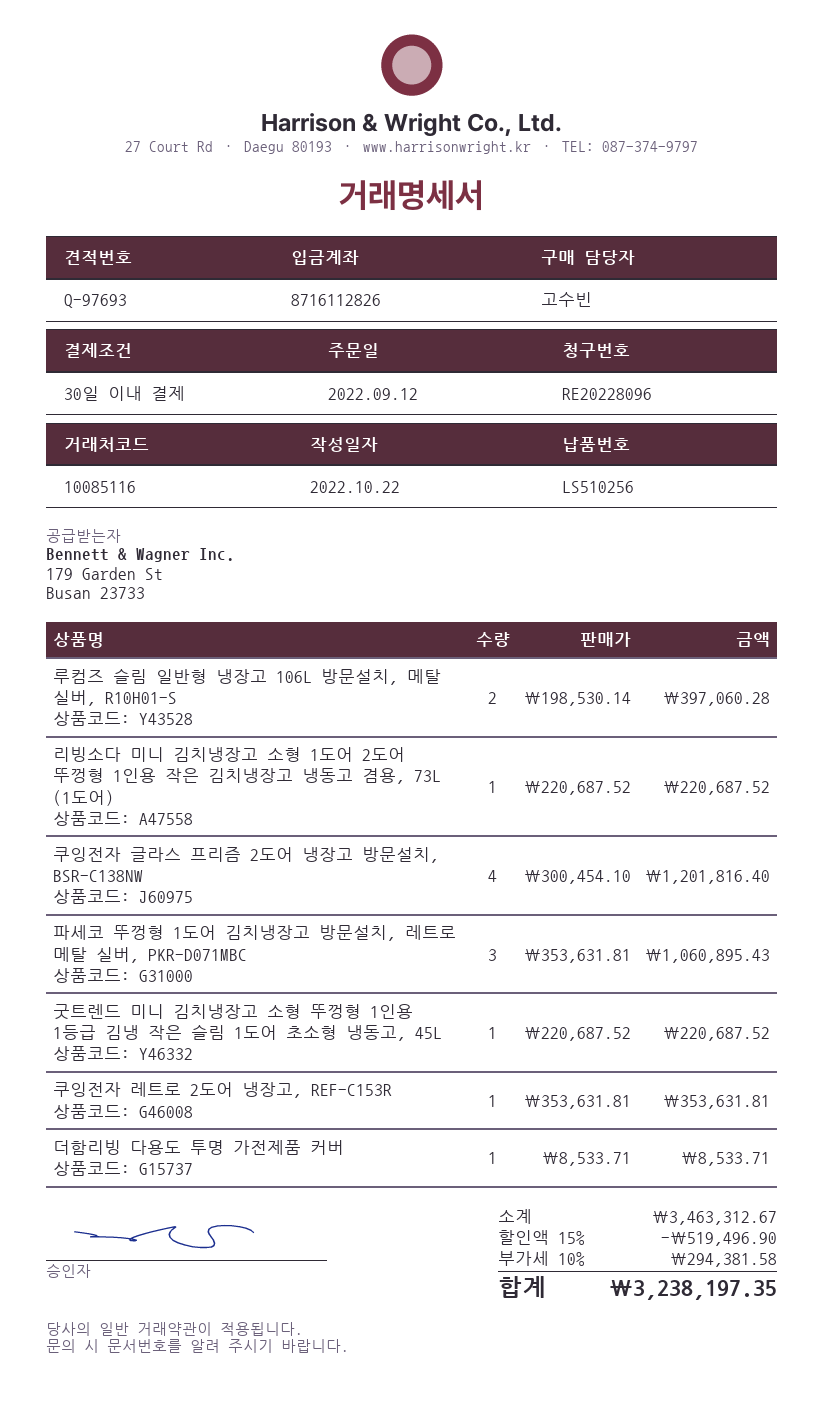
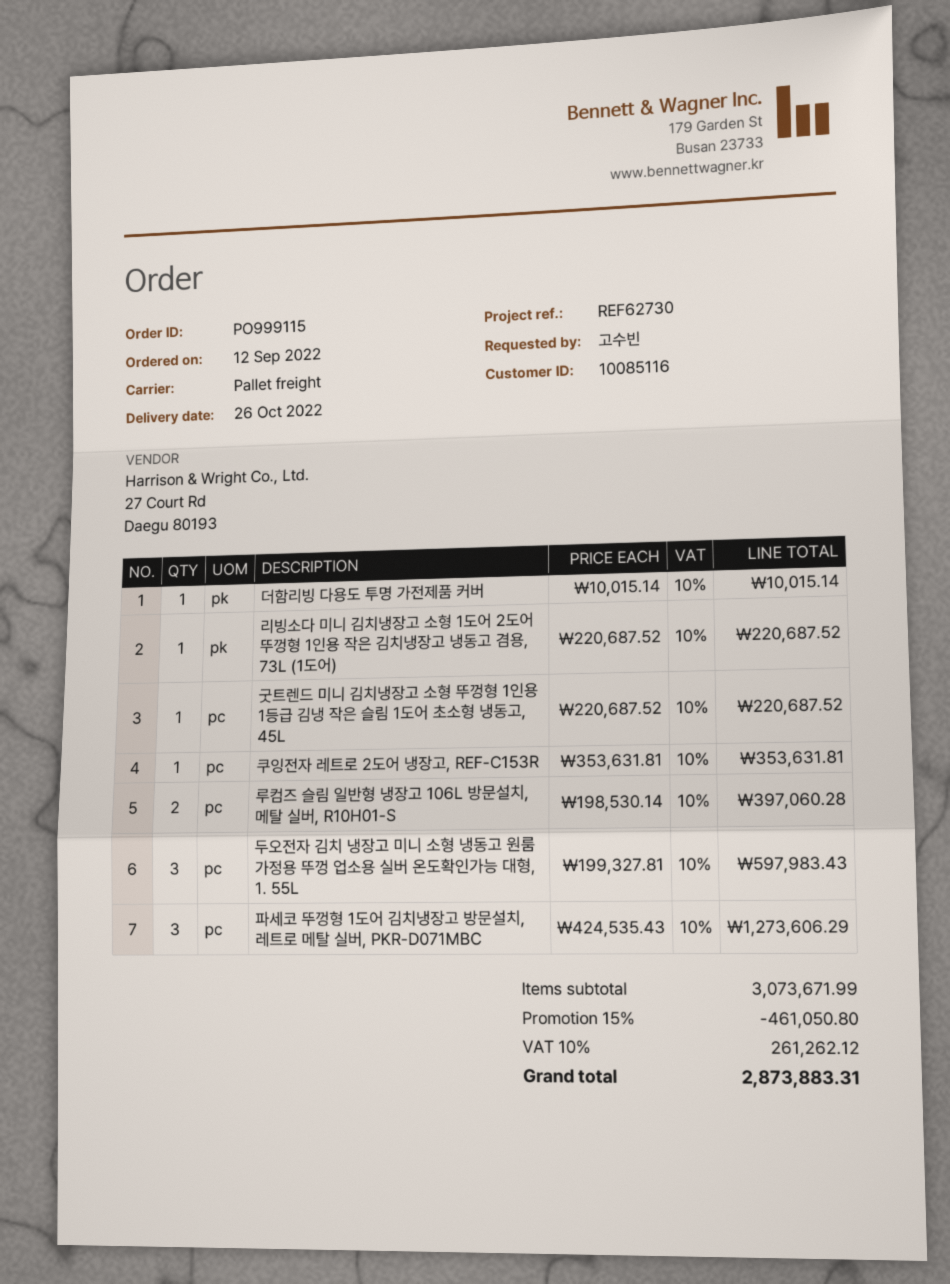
쿠잉전자 글라스 프리즘 2도어 냉장고 방문설치, BSR-C138NW: 4 x 300454.10 = 1201816.40 -> none
파세코 뚜껑형 1도어 김치냉장고 방문설치, 레트로 메탈 실버, PKR-D071MBC: 3 x 353631.81 = 1060895.43 -> 3 x 424535.43 = 1273606.29
더함리빙 다용도 투명 가전제품 커버: 1 x 8533.71 = 8533.71 -> 1 x 10015.14 = 10015.14
두오전자 김치 냉장고 미니 소형 냉동고 원룸 가정용 뚜껑 업소용 실버 온도확인가능 대형, 1. 55L: none -> 3 x 199327.81 = 597983.43
subtotal: 3463312.67 -> 3073671.99
discount: 15% = 519496.90 -> 15% = 461050.80
tax: 10% = 294381.58 -> 10% = 261262.12
total: 3238197.35 -> 2873883.31

